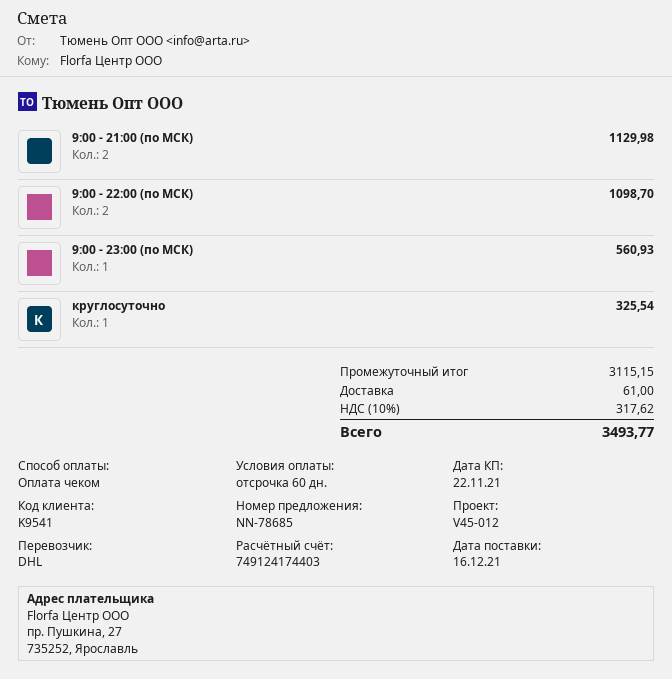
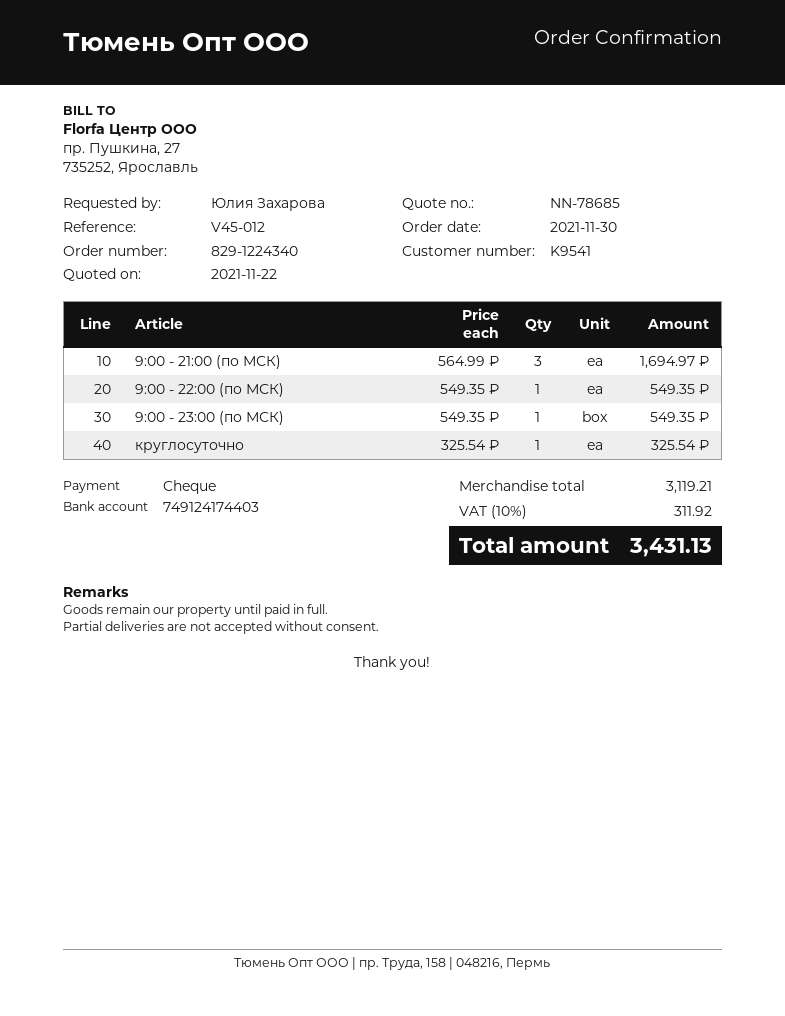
9:00 - 21:00 (по МСК): 2 for 1129.98 -> 3 for 1694.97
9:00 - 22:00 (по МСК): 2 for 1098.70 -> 1 for 549.35
9:00 - 23:00 (по МСК): 1 for 560.93 -> 1 for 549.35
subtotal: 3115.15 -> 3119.21
shipping: 61.00 -> none
tax: 10% = 317.62 -> 10% = 311.92
total: 3493.77 -> 3431.13

